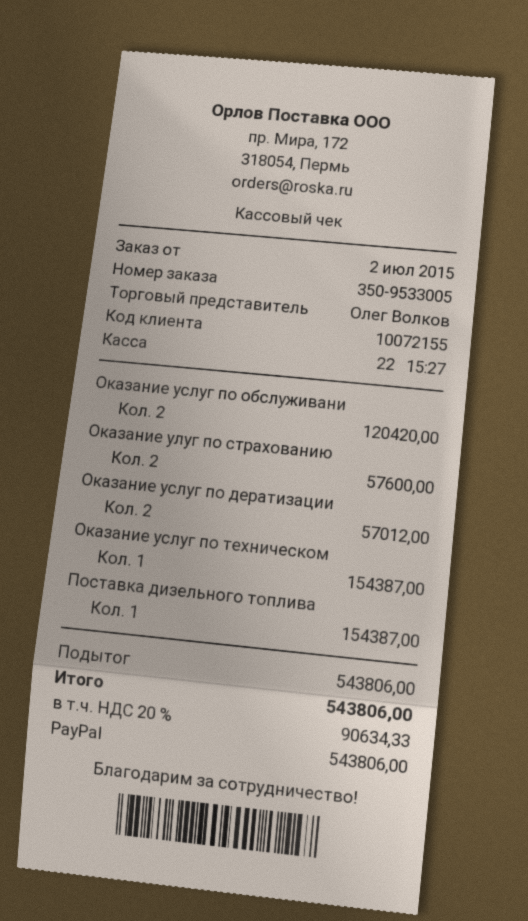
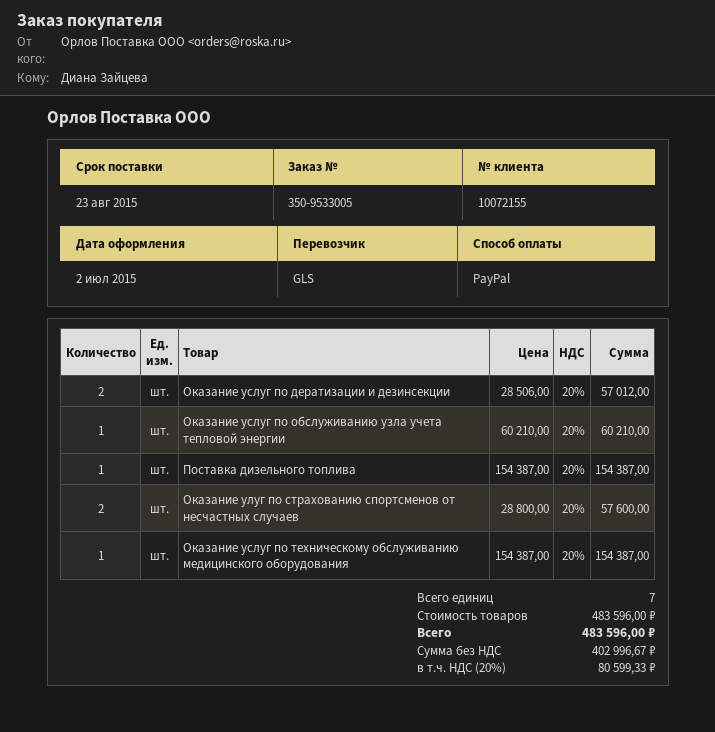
Оказание услуг по обслуживани: 2 for 120420.00 -> 1 for 60210.00
subtotal: 543806.00 -> 483596.00
tax: 20% = 90634.33 -> 20% = 80599.33
total: 543806.00 -> 483596.00

